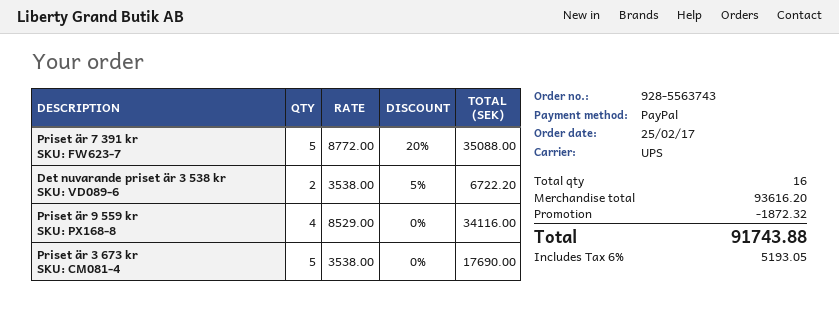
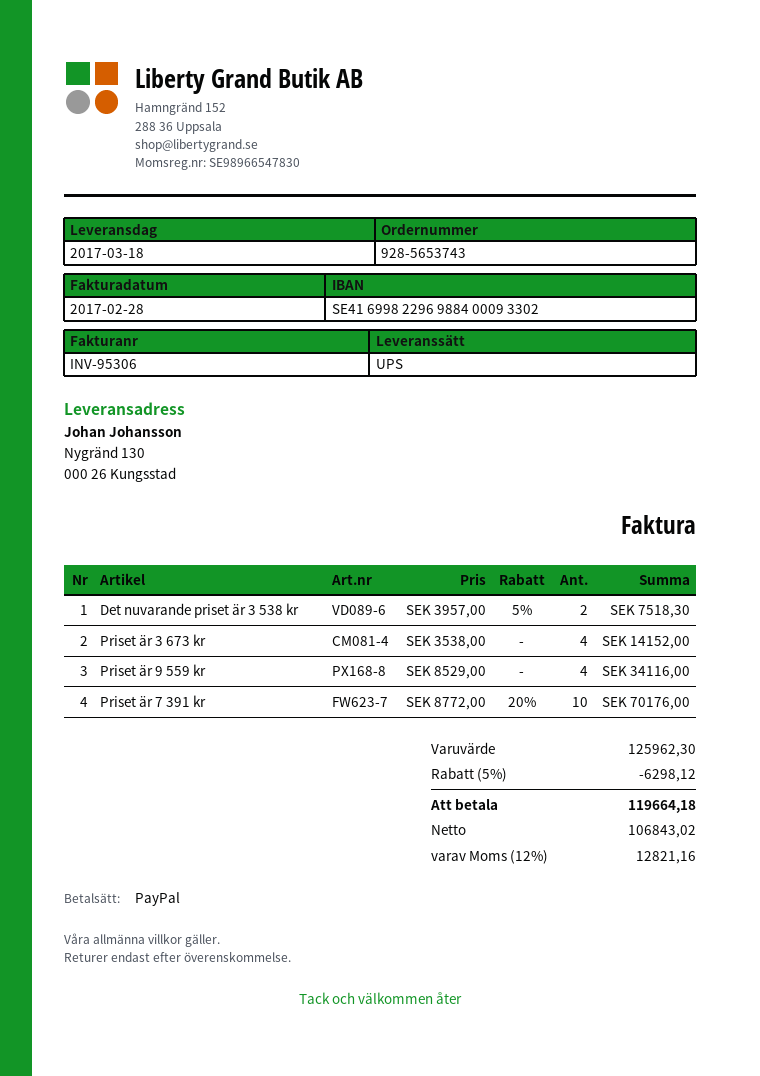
order number: 928-5563743 -> 928-5653743
Priset är 7 391 kr: 5 x 8772.00 - 20% = 35088.00 -> 10 x 8772.00 - 20% = 70176.00
Det nuvarande priset är 3 538 kr: 2 x 3538.00 - 5% = 6722.20 -> 2 x 3957.00 - 5% = 7518.30
Priset är 3 673 kr: 5 x 3538.00 = 17690.00 -> 4 x 3538.00 = 14152.00
subtotal: 93616.20 -> 125962.30
discount: 1872.32 -> 6298.12
tax: 6% = 5193.05 -> 12% = 12821.16
total: 91743.88 -> 119664.18

